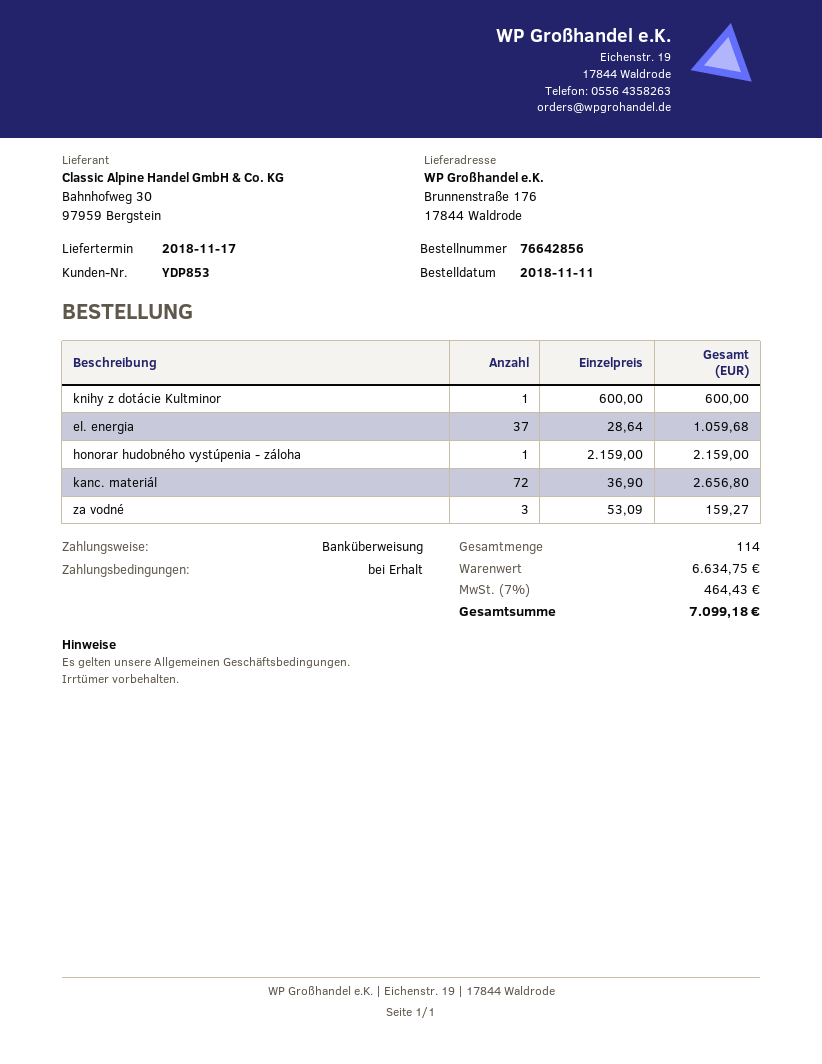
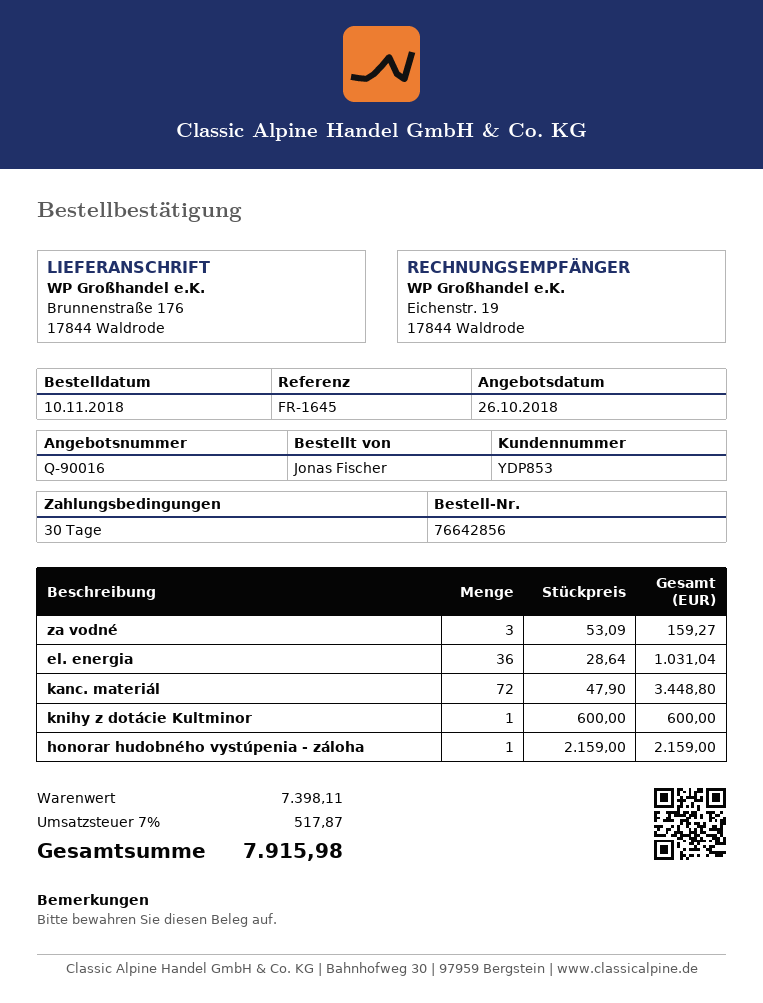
order date: 2018-11-11 -> 2018-11-10
payment terms: on receipt -> 30 days
el. energia: 37 x 28.64 = 1059.68 -> 36 x 28.64 = 1031.04
kanc. materiál: 72 x 36.90 = 2656.80 -> 72 x 47.90 = 3448.80
subtotal: 6634.75 -> 7398.11
tax: 7% = 464.43 -> 7% = 517.87
total: 7099.18 -> 7915.98

